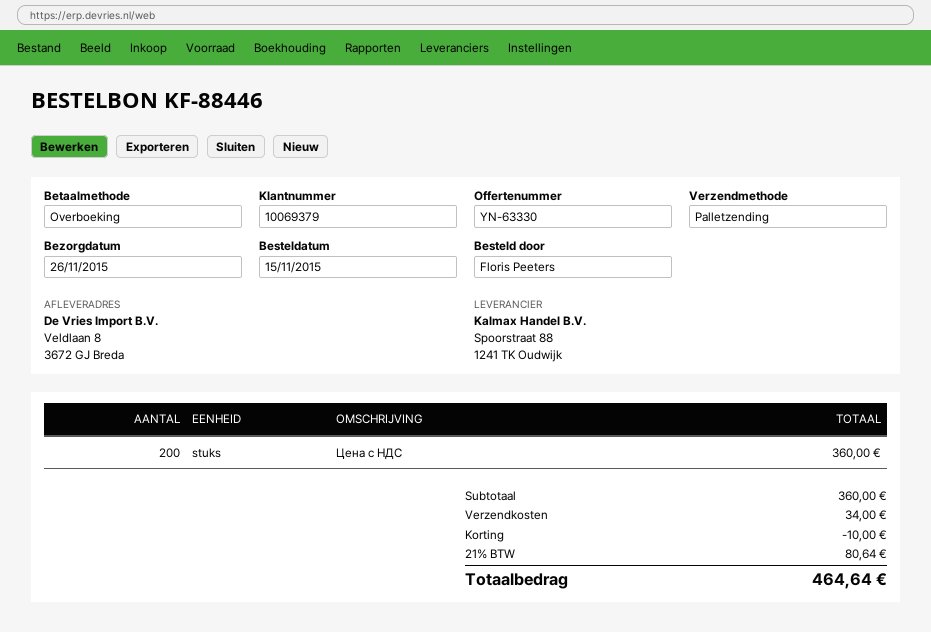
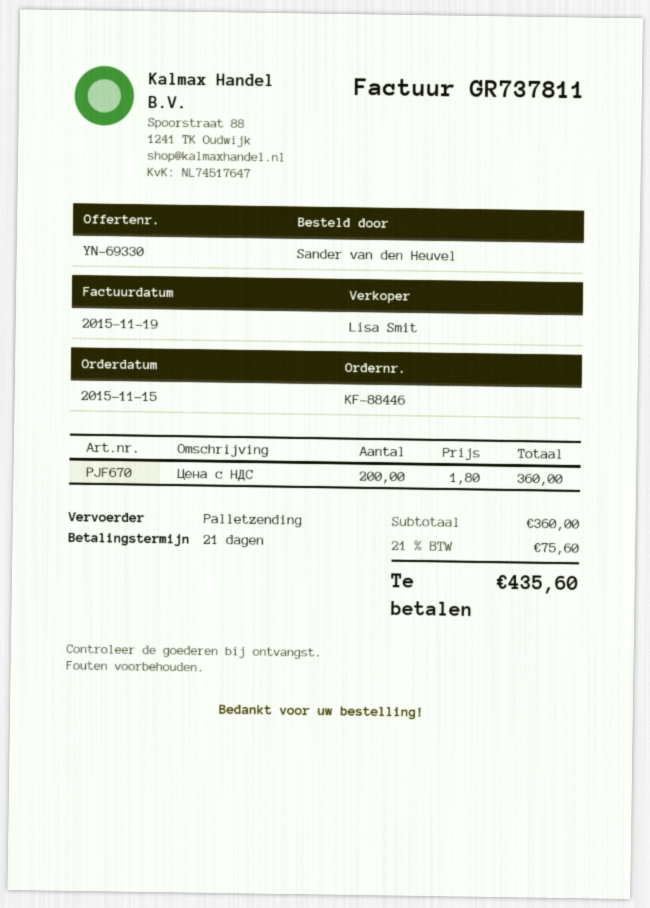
quote number: YN-63330 -> YN-69330
ordered by: Floris Peeters -> Sander van den Heuvel
discount: 10.00 -> none
shipping: 34.00 -> none
tax: 21% = 80.64 -> 21% = 75.60
total: 464.64 -> 435.60

